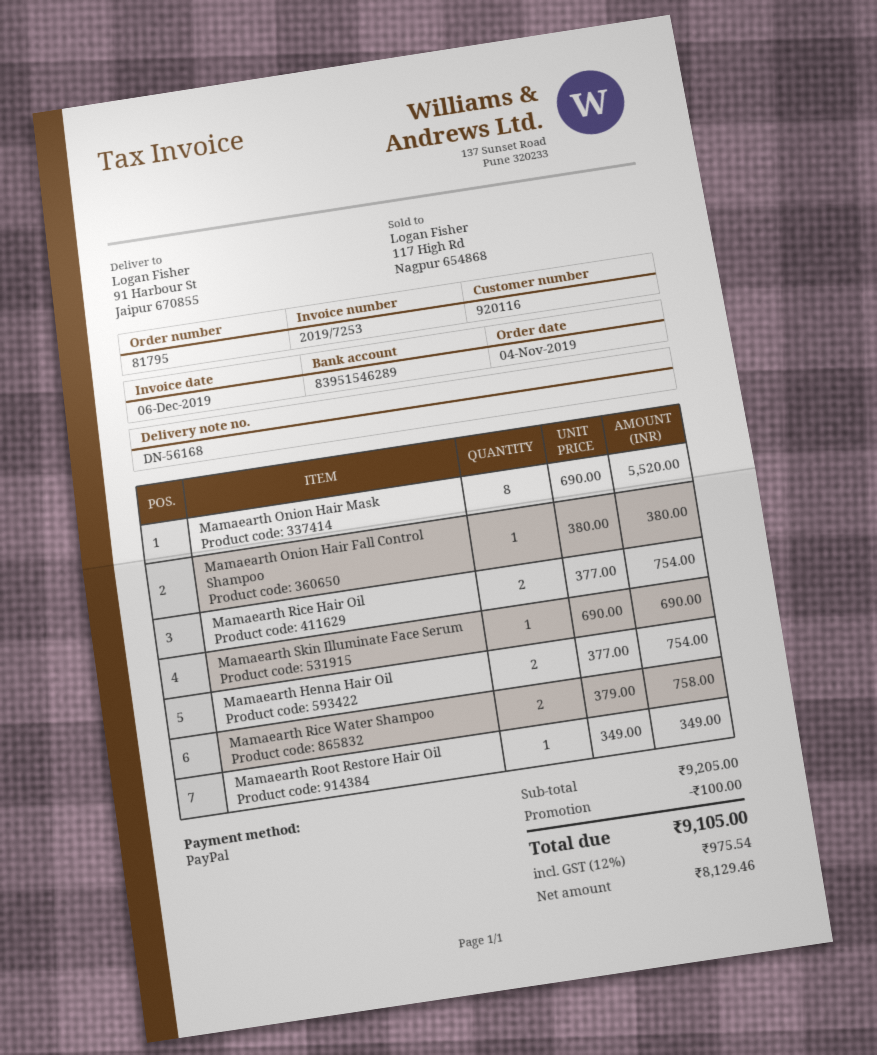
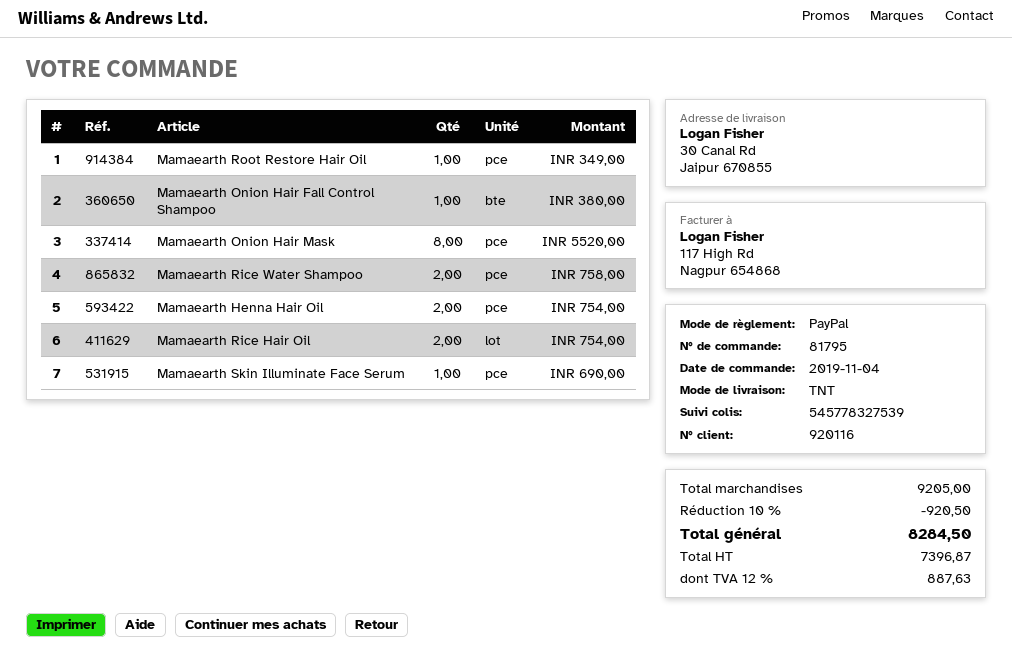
ship to: 91 Harbour St, Jaipur 670855 -> 30 Canal Rd, Jaipur 670855
discount: 100.00 -> 920.50
net: 8129.46 -> 7396.87
tax: 12% = 975.54 -> 12% = 887.63
total: 9105.00 -> 8284.50

